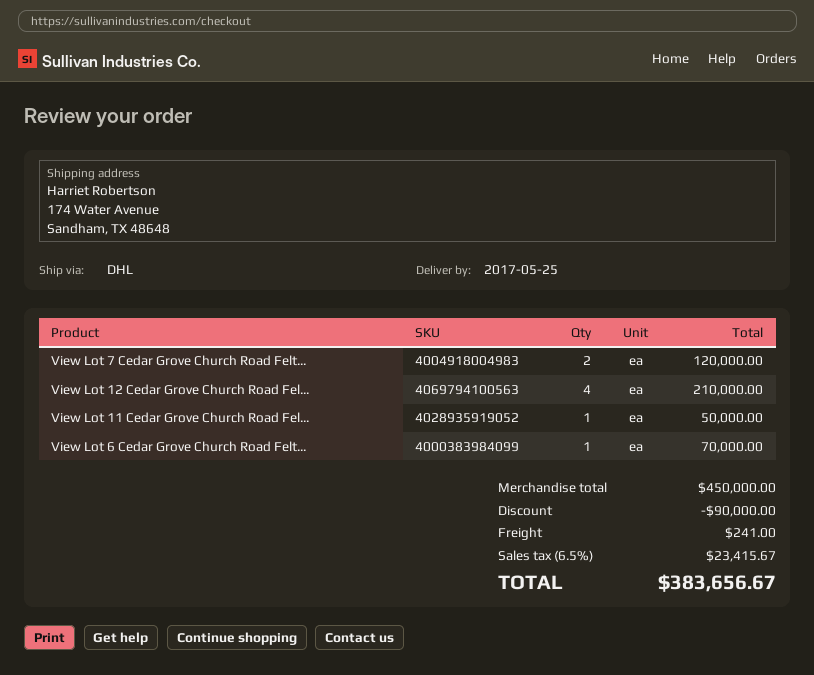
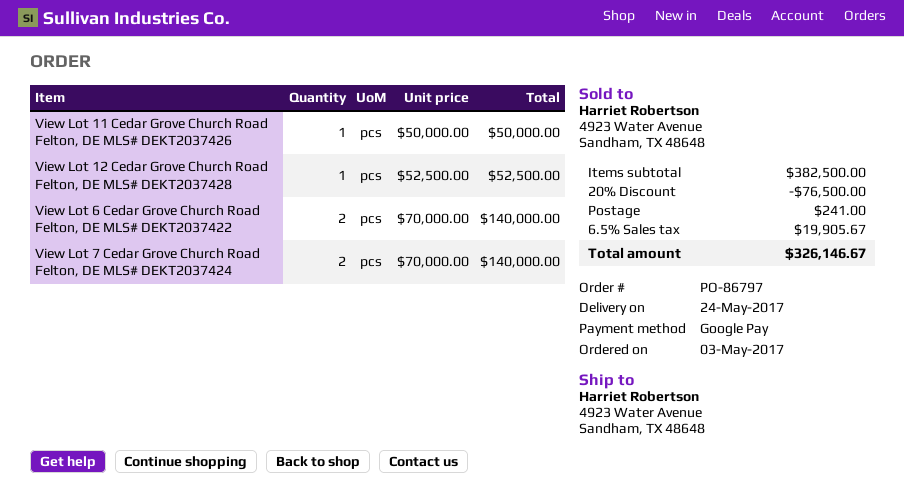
delivery date: 2017-05-25 -> 2017-05-24
ship to: 174 Water Avenue, Sandham, TX 48648 -> 4923 Water Avenue, Sandham, TX 48648
View Lot 7 Cedar Grove Church Road Felt...: 2 for 120000.00 -> 2 for 140000.00
View Lot 12 Cedar Grove Church Road Fel...: 4 for 210000.00 -> 1 for 52500.00
View Lot 6 Cedar Grove Church Road Felt...: 1 for 70000.00 -> 2 for 140000.00
subtotal: 450000.00 -> 382500.00
discount: 90000.00 -> 76500.00
tax: 6.5% = 23415.67 -> 6.5% = 19905.67
total: 383656.67 -> 326146.67

